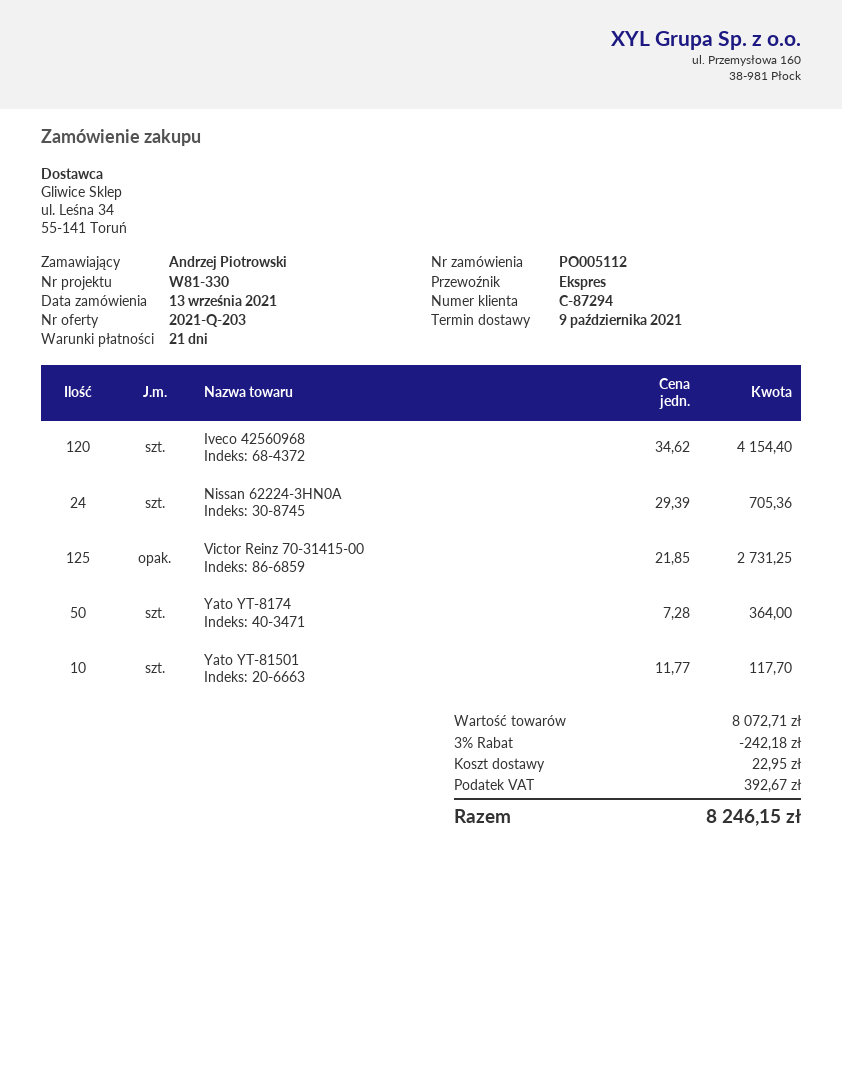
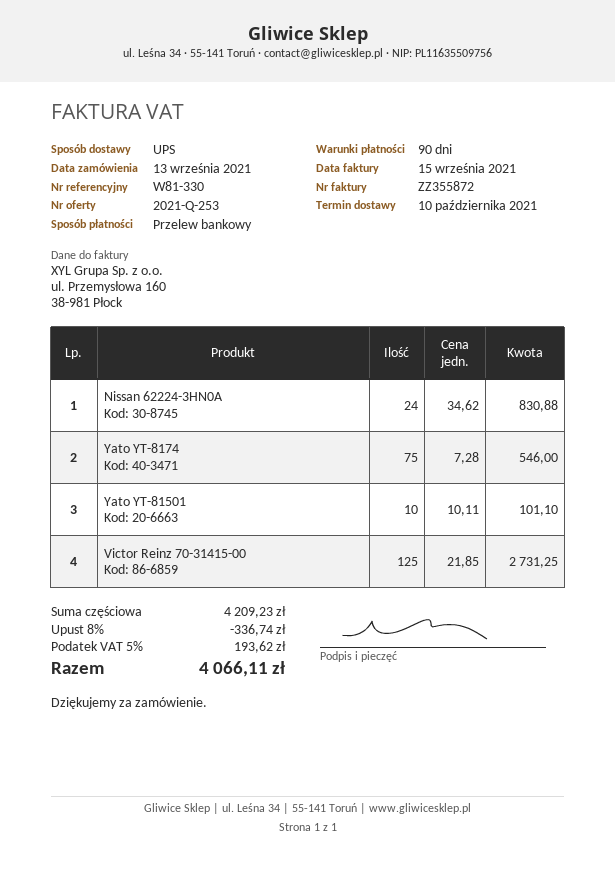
quote number: 2021-Q-203 -> 2021-Q-253
delivery date: 2021-10-09 -> 2021-10-10
payment terms: 21 days -> 90 days
shipping method: express -> UPS
Iveco 42560968: 120 x 34.62 = 4154.40 -> none
Nissan 62224-3HN0A: 24 x 29.39 = 705.36 -> 24 x 34.62 = 830.88
Yato YT-8174: 50 x 7.28 = 364.00 -> 75 x 7.28 = 546.00
Yato YT-81501: 10 x 11.77 = 117.70 -> 10 x 10.11 = 101.10
subtotal: 8072.71 -> 4209.23
discount: 3% = 242.18 -> 8% = 336.74
shipping: 22.95 -> none
tax: 392.67 -> 193.62
total: 8246.15 -> 4066.11

